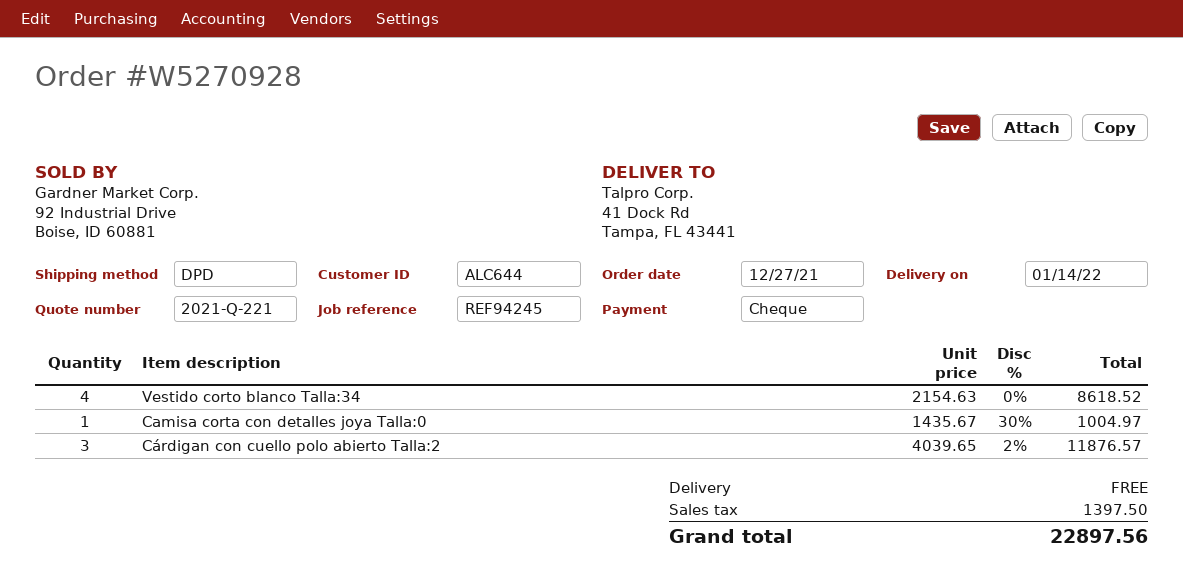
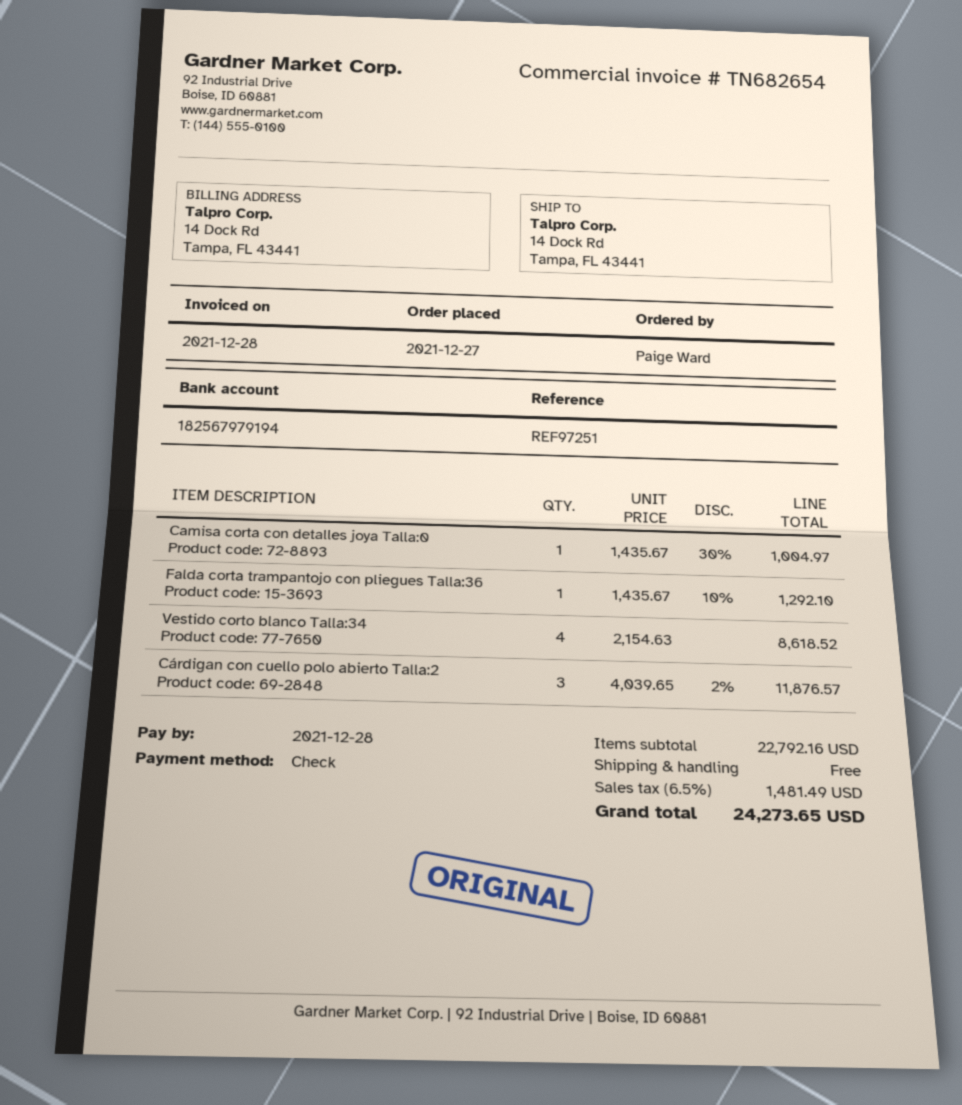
reference: REF94245 -> REF97251
ship to: 41 Dock Rd, Tampa, FL 43441 -> 14 Dock Rd, Tampa, FL 43441
Falda corta trampantojo con pliegues Talla:36: none -> 1 x 1435.67 - 10% = 1292.10
tax: 1397.50 -> 1481.49
total: 22897.56 -> 24273.65

